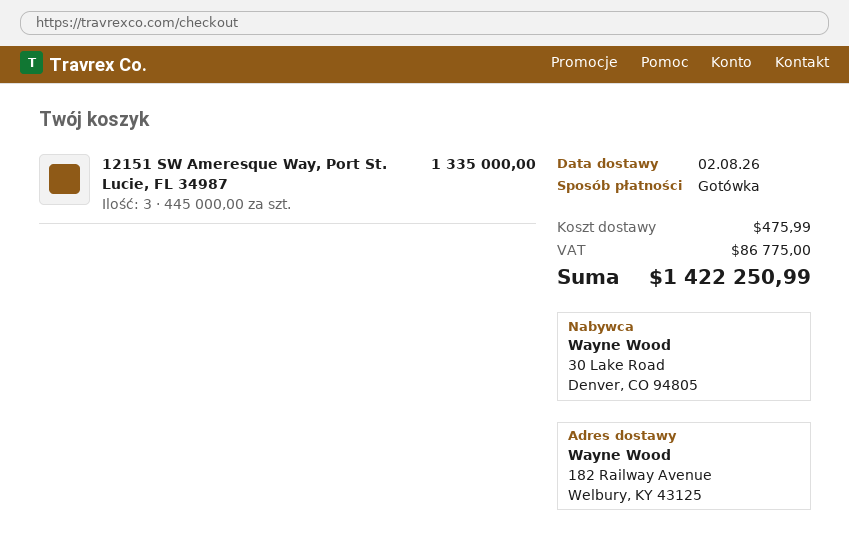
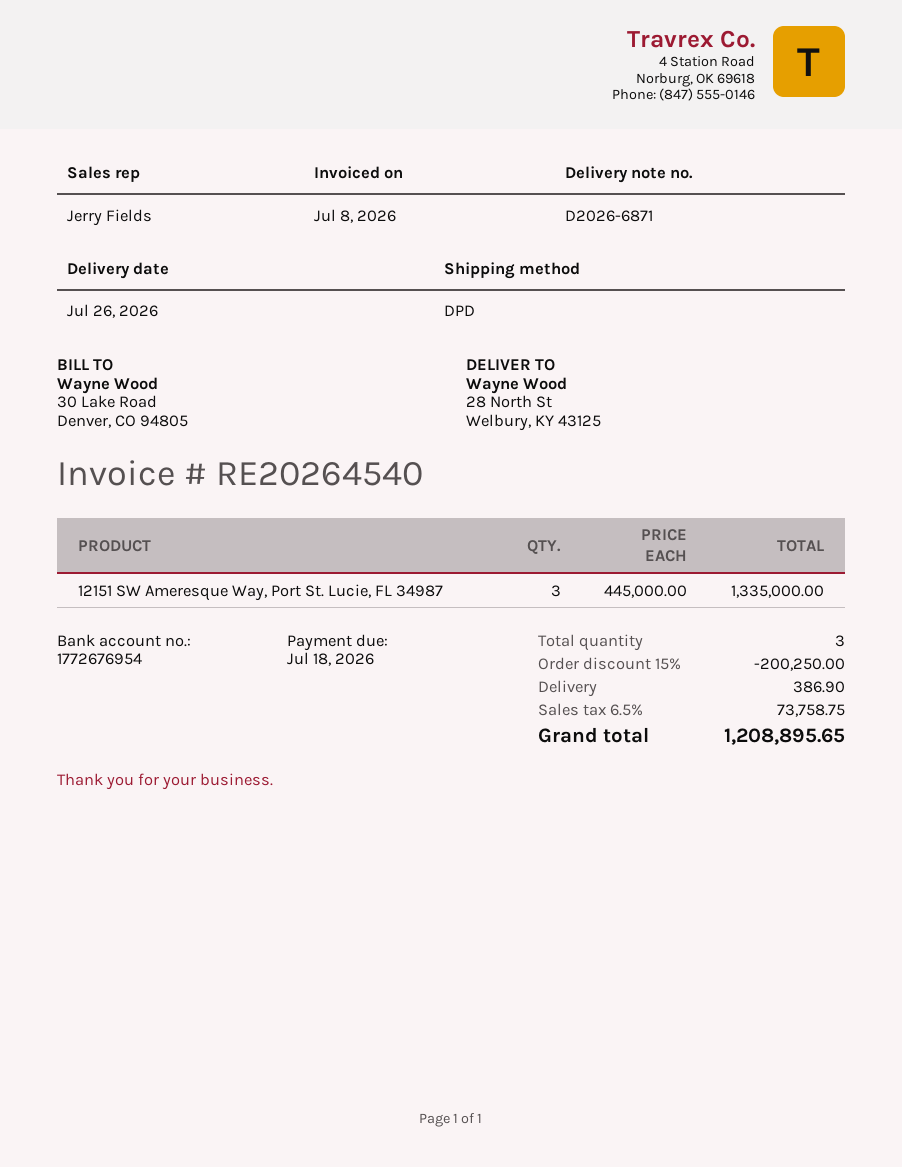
delivery date: 2026-08-02 -> 2026-07-26
ship to: 182 Railway Avenue, Welbury, KY 43125 -> 28 North St, Welbury, KY 43125
discount: none -> 15% = 200250.00
shipping: 475.99 -> 386.90
tax: 86775.00 -> 73758.75
total: 1422250.99 -> 1208895.65

